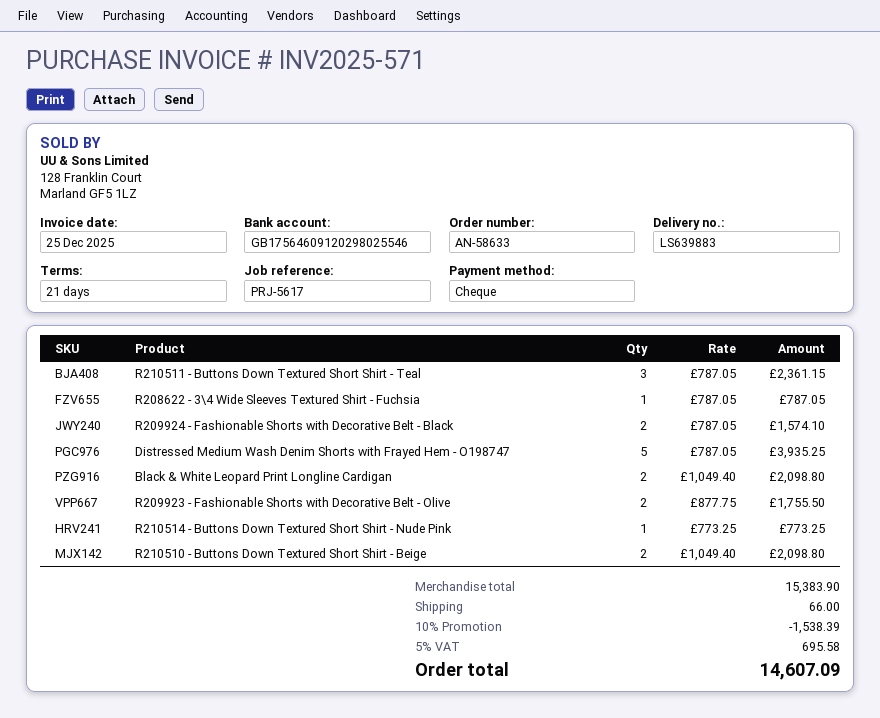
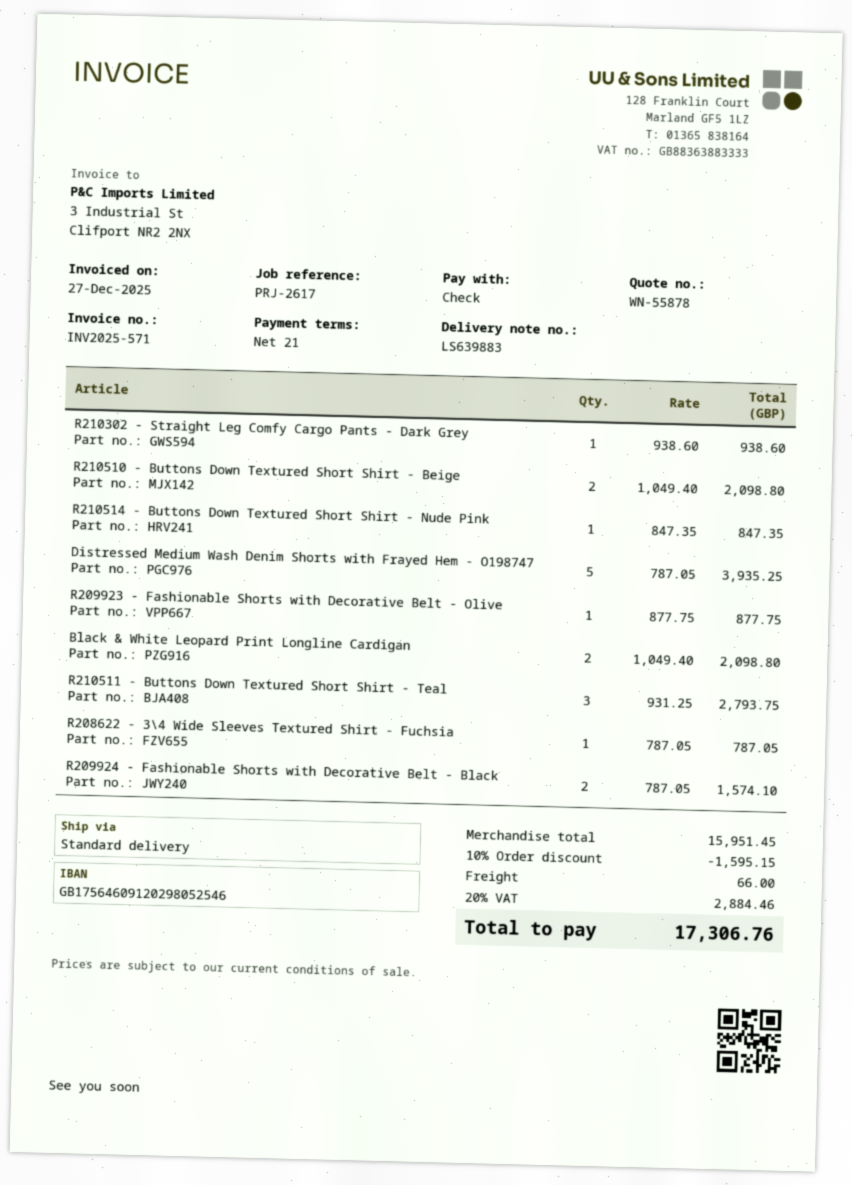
invoice date: 2025-12-25 -> 2025-12-27
reference: PRJ-5617 -> PRJ-2617
bank account: GB17564609120298025546 -> GB17564609120298052546
R210511 - Buttons Down Textured Short Shirt - Teal: 3 x 787.05 = 2361.15 -> 3 x 931.25 = 2793.75
R209923 - Fashionable Shorts with Decorative Belt - Olive: 2 x 877.75 = 1755.50 -> 1 x 877.75 = 877.75
R210514 - Buttons Down Textured Short Shirt - Nude Pink: 1 x 773.25 = 773.25 -> 1 x 847.35 = 847.35
R210302 - Straight Leg Comfy Cargo Pants - Dark Grey: none -> 1 x 938.60 = 938.60
subtotal: 15383.90 -> 15951.45
discount: 10% = 1538.39 -> 10% = 1595.15
tax: 5% = 695.58 -> 20% = 2884.46
total: 14607.09 -> 17306.76

